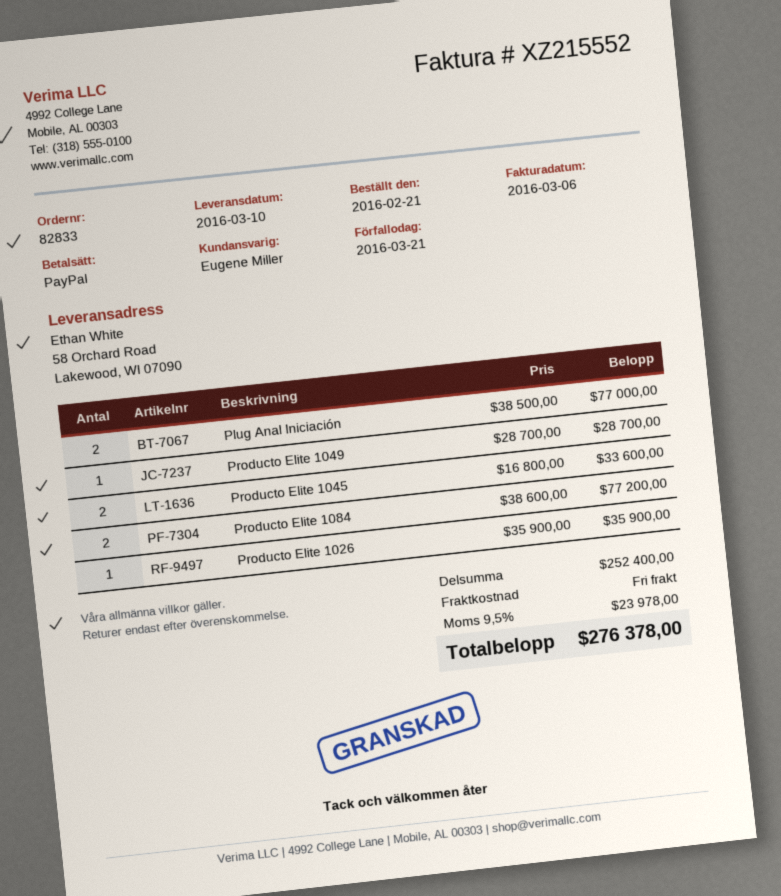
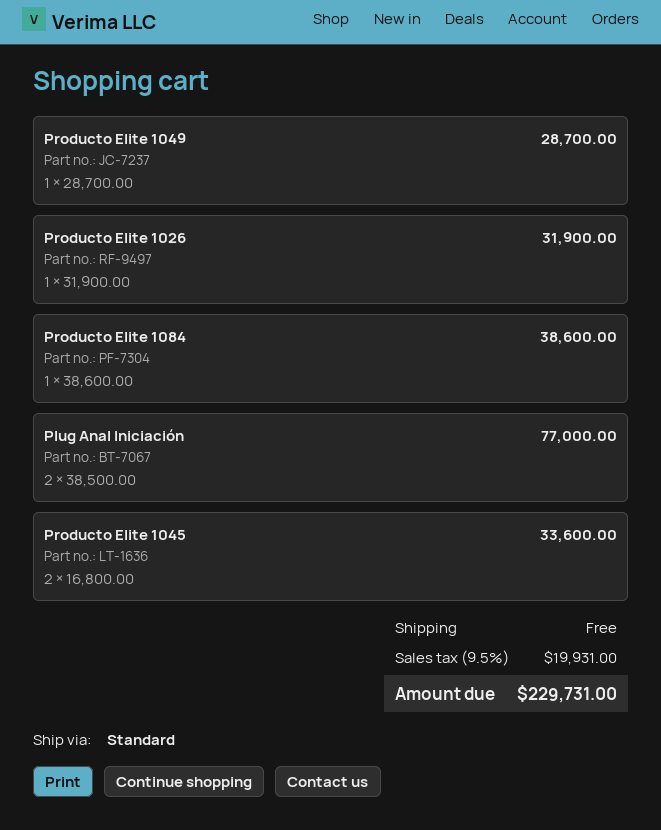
Producto Elite 1084: 2 x 38600.00 = 77200.00 -> 1 x 38600.00 = 38600.00
Producto Elite 1026: 1 x 35900.00 = 35900.00 -> 1 x 31900.00 = 31900.00
tax: 9.5% = 23978.00 -> 9.5% = 19931.00
total: 276378.00 -> 229731.00

